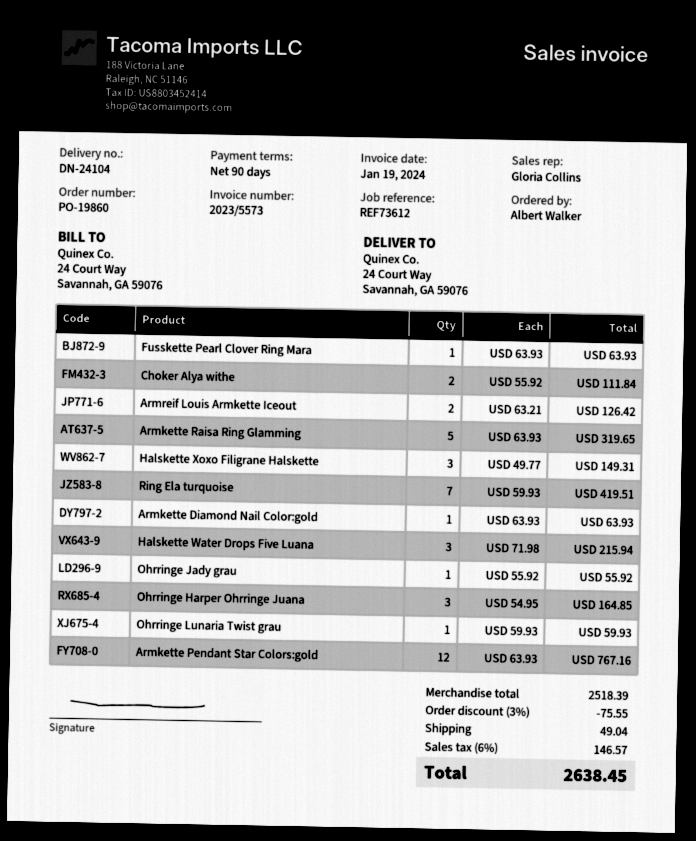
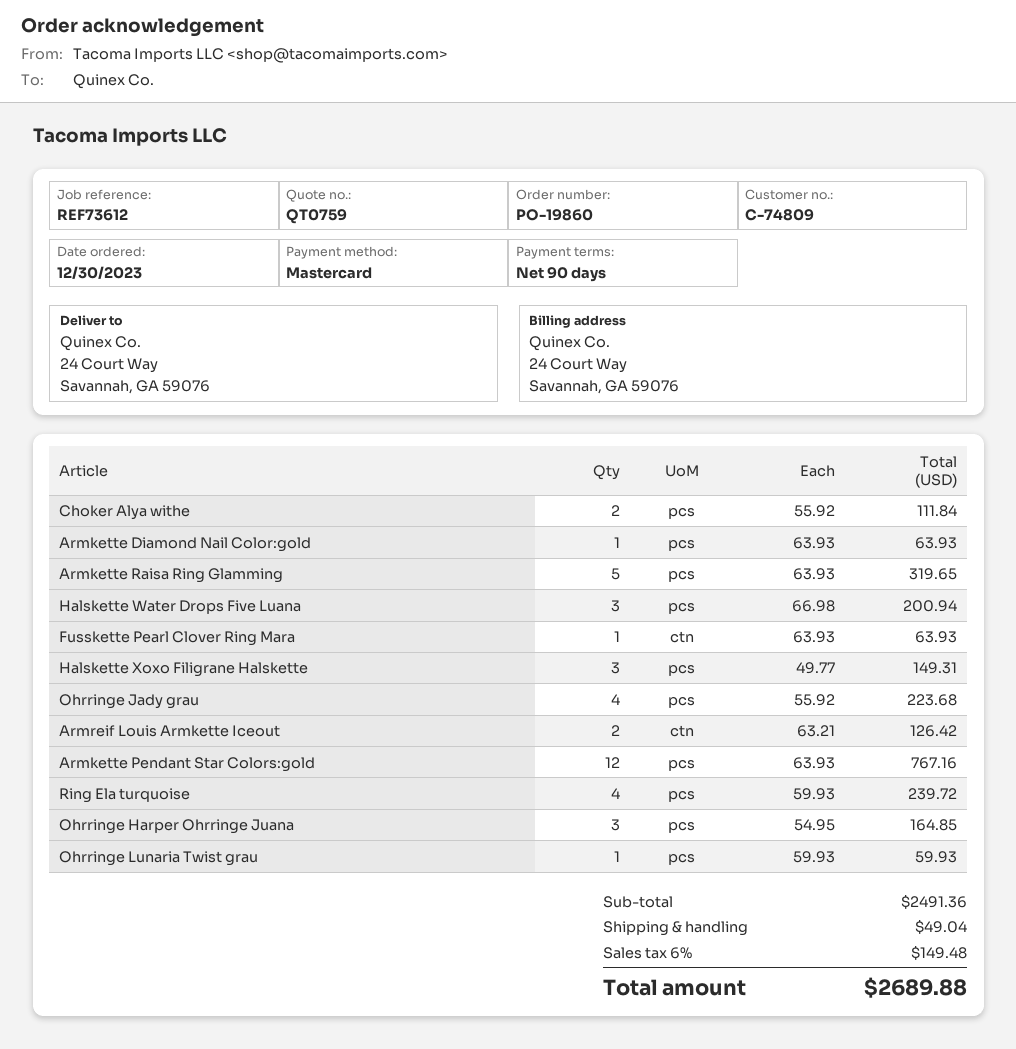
Ring Ela turquoise: 7 x 59.93 = 419.51 -> 4 x 59.93 = 239.72
Halskette Water Drops Five Luana: 3 x 71.98 = 215.94 -> 3 x 66.98 = 200.94
Ohrringe Jady grau: 1 x 55.92 = 55.92 -> 4 x 55.92 = 223.68
subtotal: 2518.39 -> 2491.36
discount: 3% = 75.55 -> none
tax: 6% = 146.57 -> 6% = 149.48
total: 2638.45 -> 2689.88

